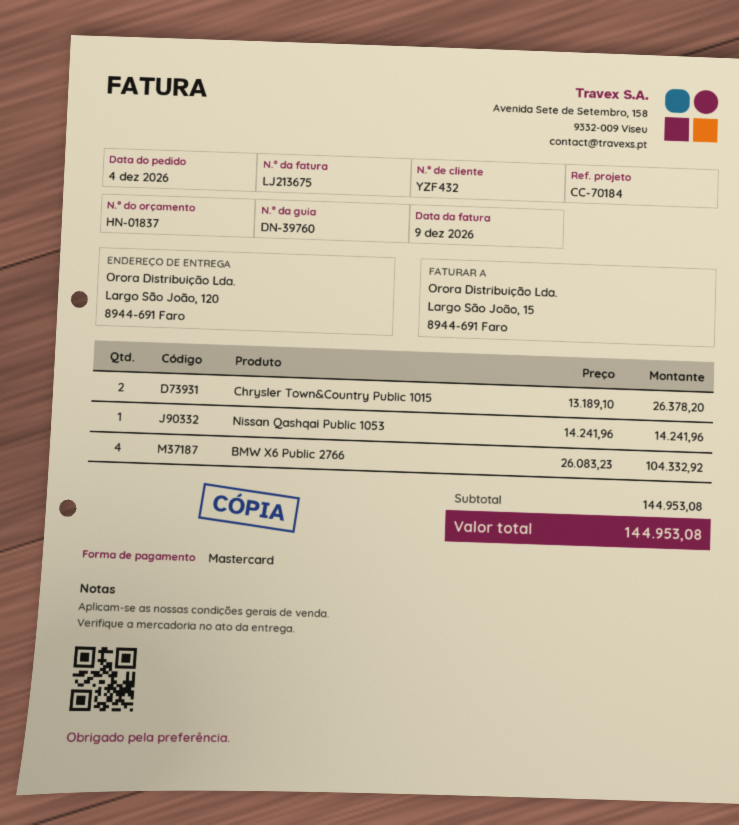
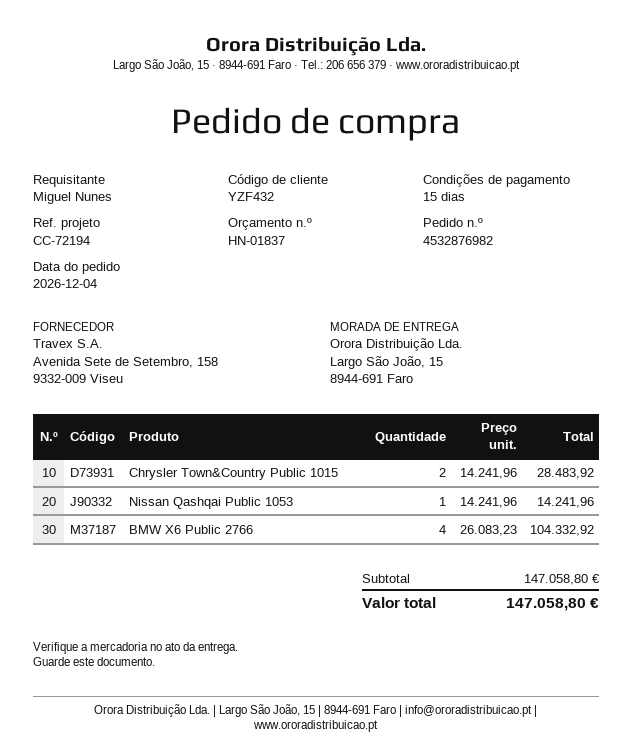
reference: CC-70184 -> CC-72194
ship to: Largo São João, 120, 8944-691 Faro -> Largo São João, 15, 8944-691 Faro
Chrysler Town&Country Public 1015: 2 x 13189.10 = 26378.20 -> 2 x 14241.96 = 28483.92
subtotal: 144953.08 -> 147058.80
total: 144953.08 -> 147058.80

